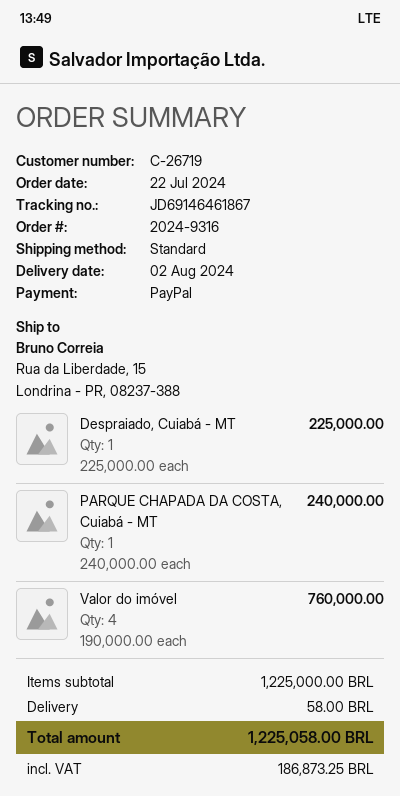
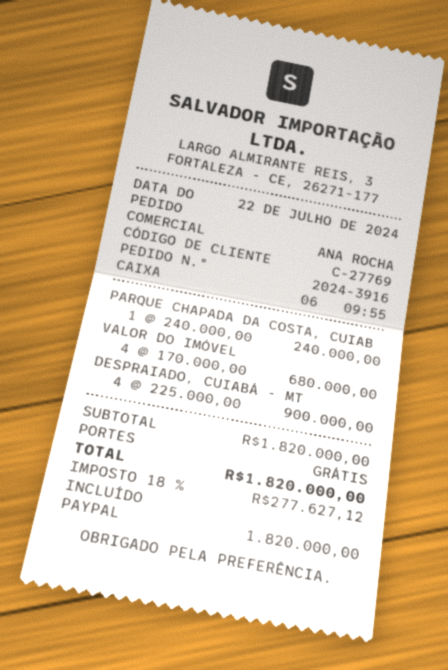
order number: 2024-9316 -> 2024-3916
customer number: C-26719 -> C-27769
Despraiado, Cuiabá - MT: 1 x 225000.00 = 225000.00 -> 4 x 225000.00 = 900000.00
Valor do imóvel: 4 x 190000.00 = 760000.00 -> 4 x 170000.00 = 680000.00
subtotal: 1225000.00 -> 1820000.00
shipping: 58.00 -> 0.00
tax: 186873.25 -> 277627.12
total: 1225058.00 -> 1820000.00

